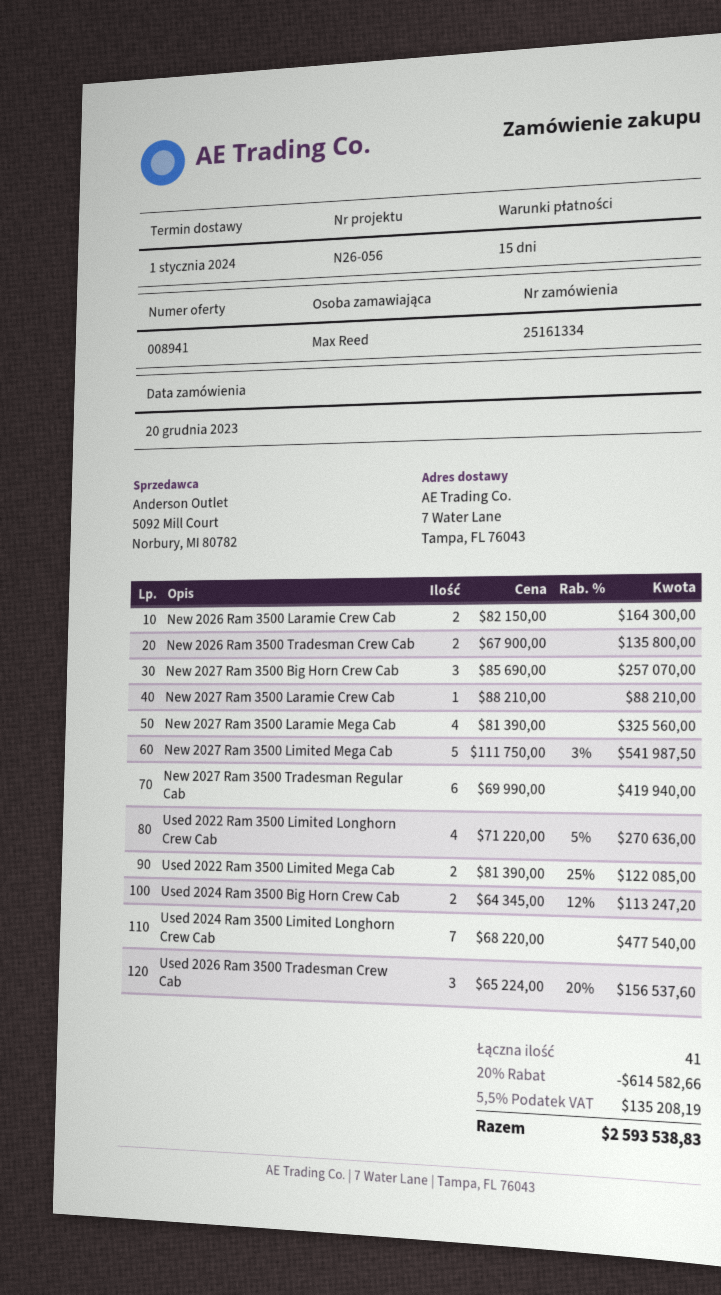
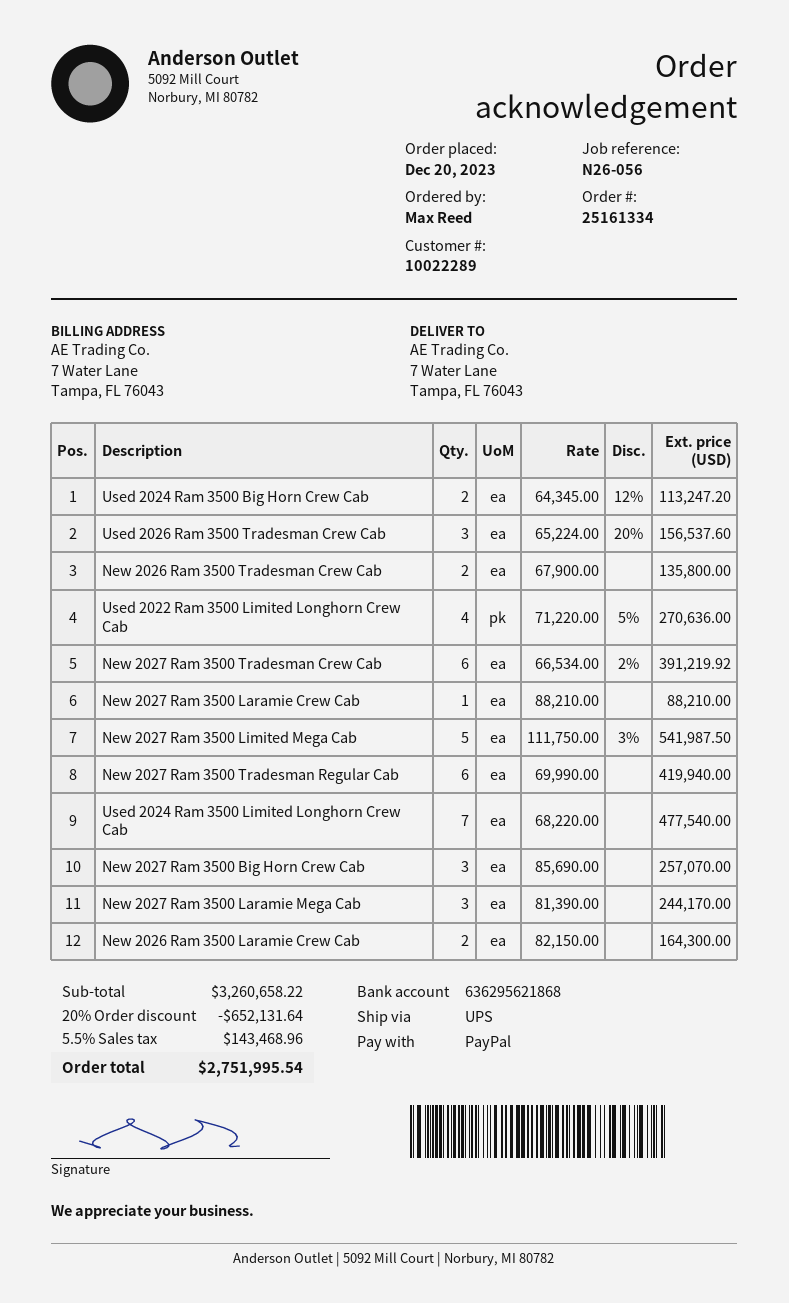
New 2027 Ram 3500 Laramie Mega Cab: 4 x 81390.00 = 325560.00 -> 3 x 81390.00 = 244170.00
Used 2022 Ram 3500 Limited Mega Cab: 2 x 81390.00 - 25% = 122085.00 -> none
New 2027 Ram 3500 Tradesman Crew Cab: none -> 6 x 66534.00 - 2% = 391219.92
discount: 20% = 614582.66 -> 20% = 652131.64
tax: 5.5% = 135208.19 -> 5.5% = 143468.96
total: 2593538.83 -> 2751995.54

